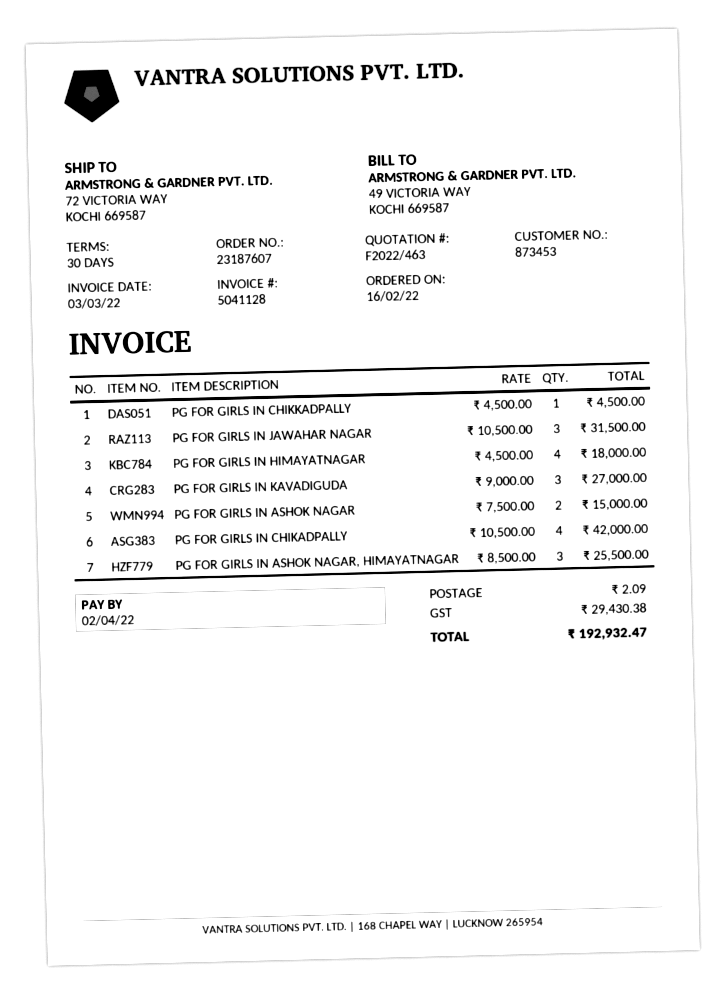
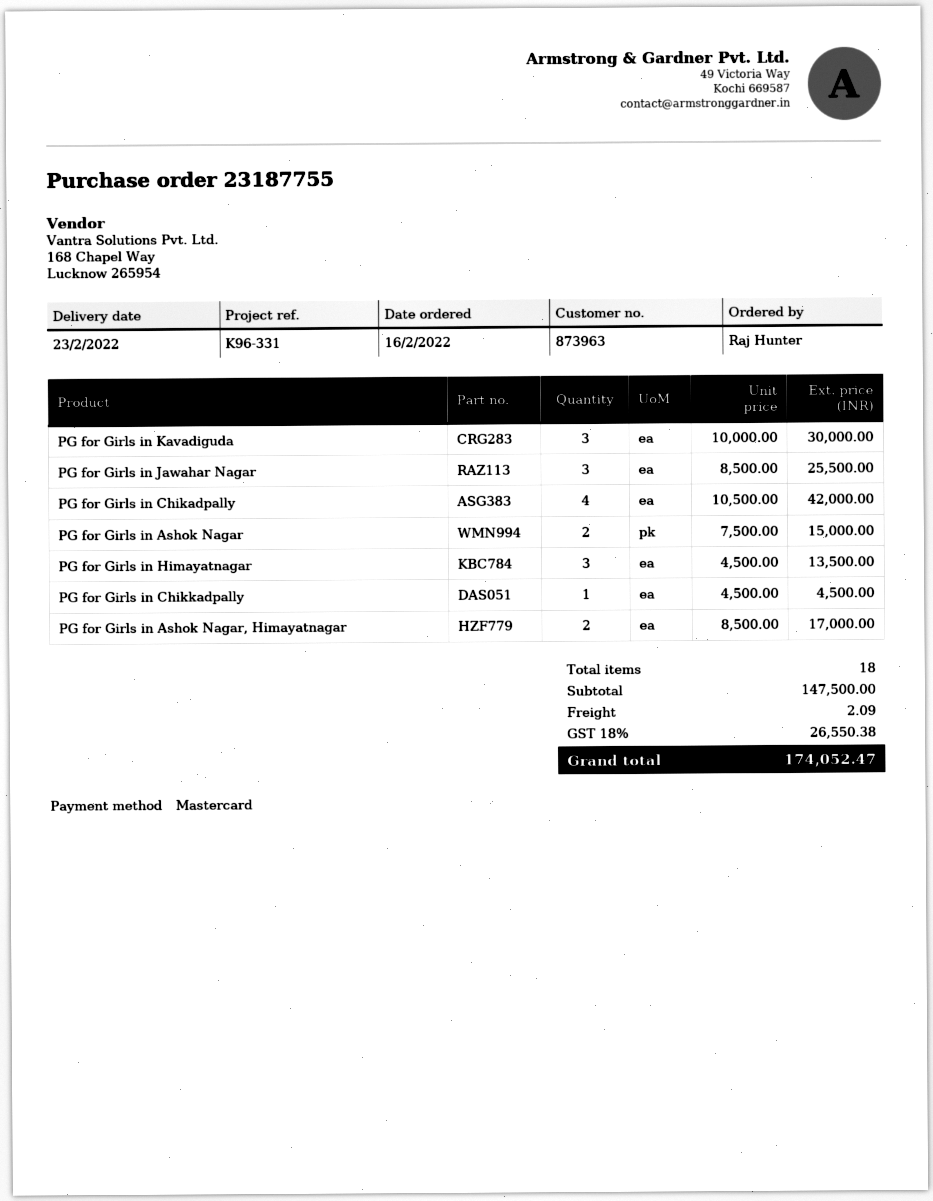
order number: 23187607 -> 23187755
customer number: 873453 -> 873963
PG FOR GIRLS IN JAWAHAR NAGAR: 3 x 10500.00 = 31500.00 -> 3 x 8500.00 = 25500.00
PG FOR GIRLS IN HIMAYATNAGAR: 4 x 4500.00 = 18000.00 -> 3 x 4500.00 = 13500.00
PG FOR GIRLS IN KAVADIGUDA: 3 x 9000.00 = 27000.00 -> 3 x 10000.00 = 30000.00
PG FOR GIRLS IN ASHOK NAGAR, HIMAYATNAGAR: 3 x 8500.00 = 25500.00 -> 2 x 8500.00 = 17000.00
tax: 29430.38 -> 26550.38
total: 192932.47 -> 174052.47

